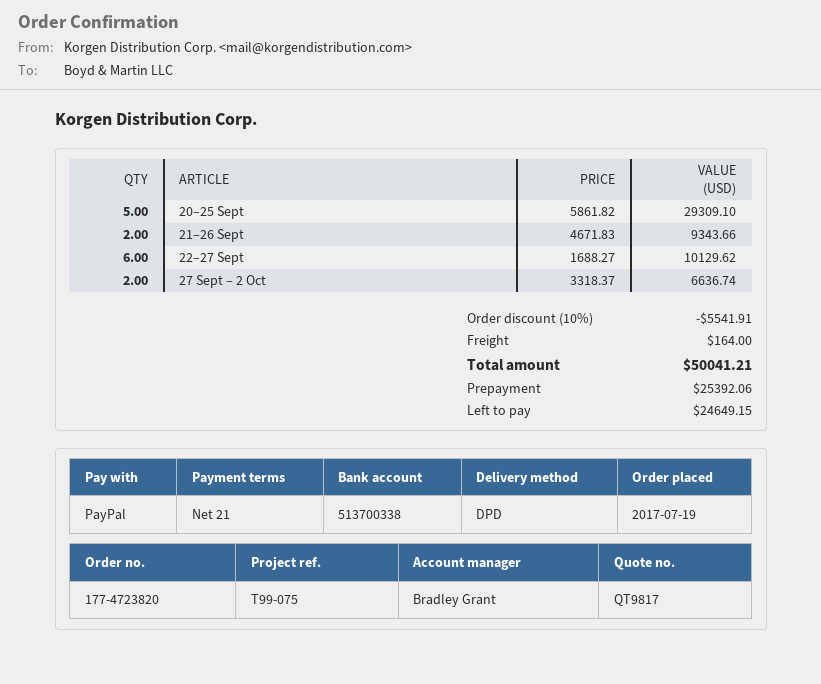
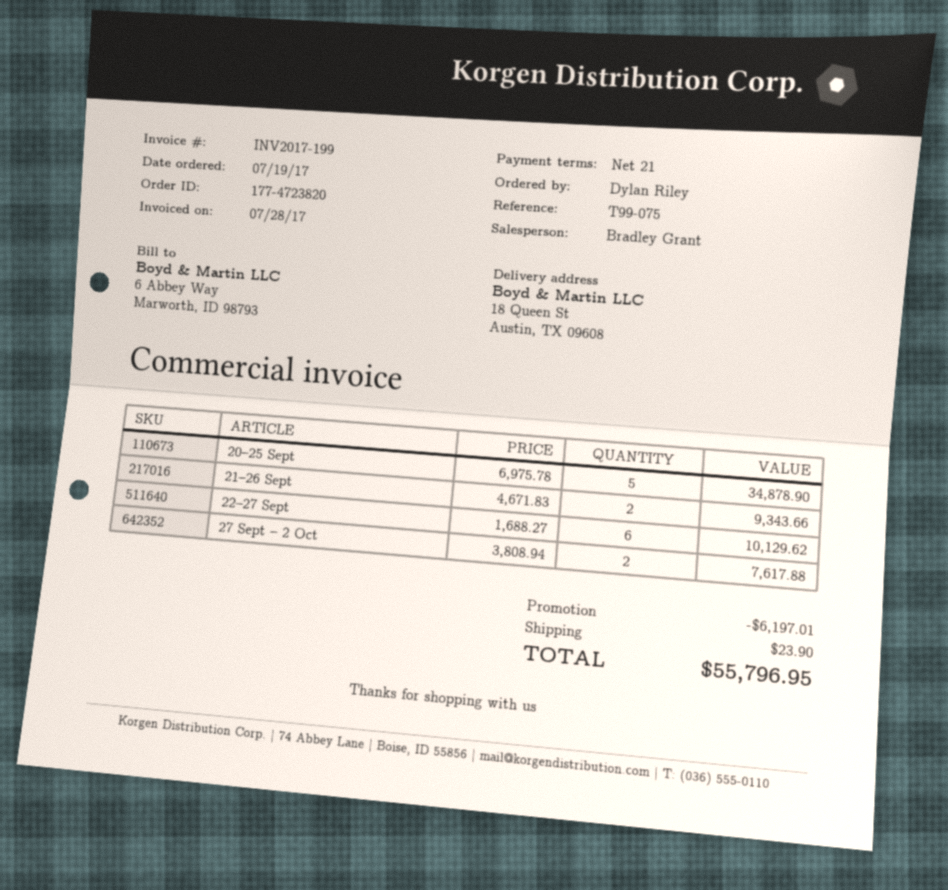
20–25 Sept: 5 x 5861.82 = 29309.10 -> 5 x 6975.78 = 34878.90
27 Sept – 2 Oct: 2 x 3318.37 = 6636.74 -> 2 x 3808.94 = 7617.88
discount: 5541.91 -> 6197.01
shipping: 164.00 -> 23.90
total: 50041.21 -> 55796.95

